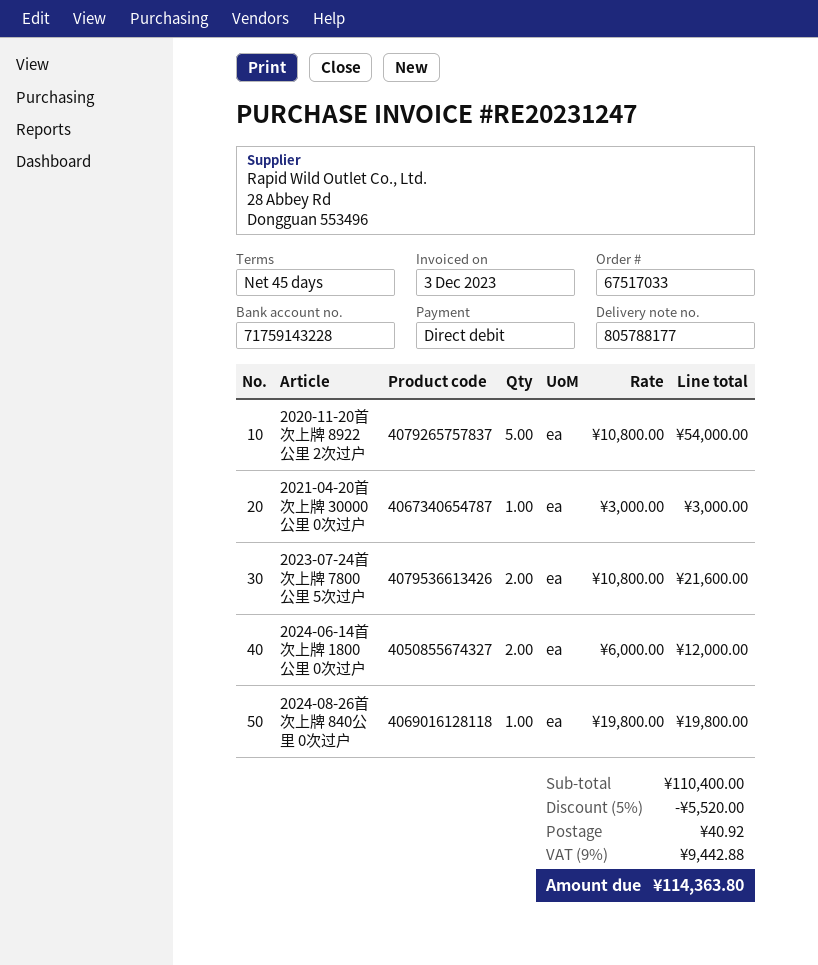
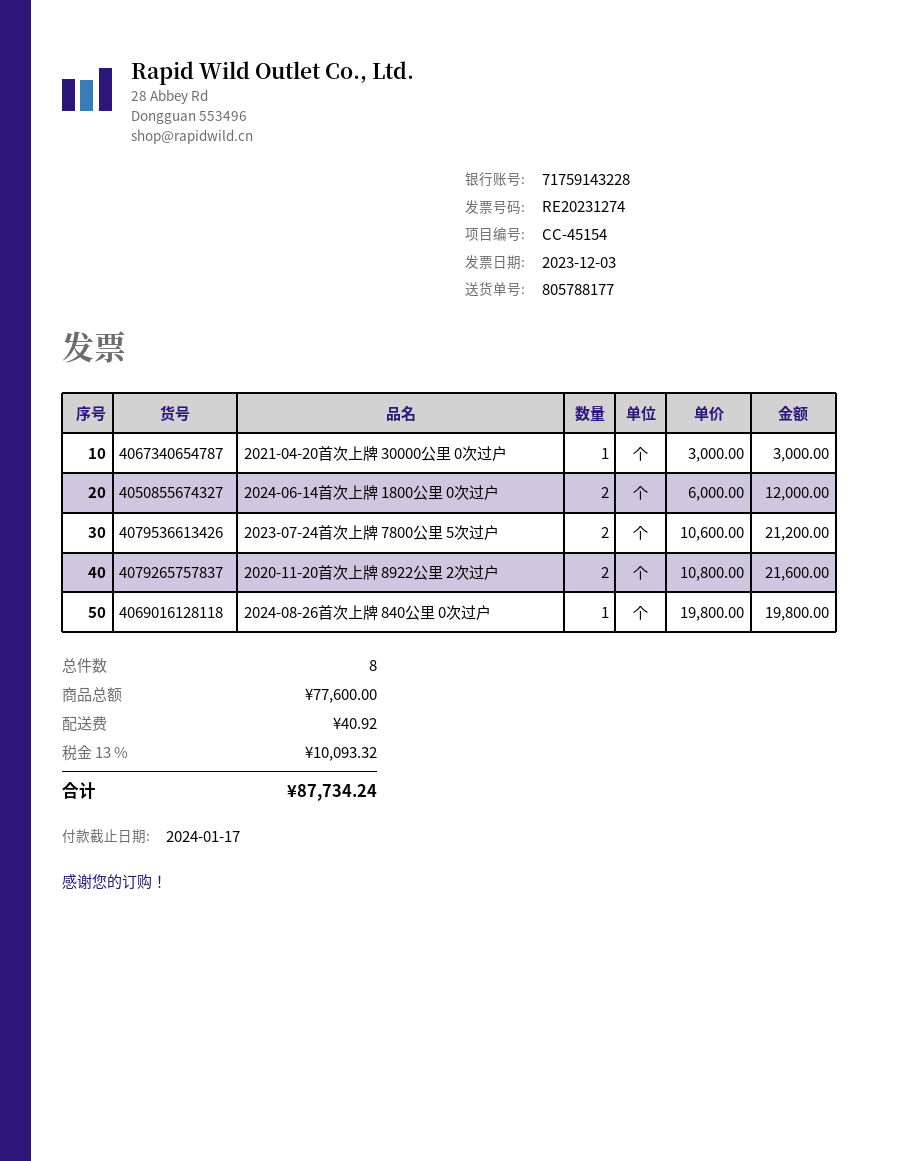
invoice number: RE20231247 -> RE20231274
2020-11-20首次上牌 8922公里 2次过户: 5 x 10800.00 = 54000.00 -> 2 x 10800.00 = 21600.00
2023-07-24首次上牌 7800公里 5次过户: 2 x 10800.00 = 21600.00 -> 2 x 10600.00 = 21200.00
subtotal: 110400.00 -> 77600.00
discount: 5% = 5520.00 -> none
tax: 9% = 9442.88 -> 13% = 10093.32
total: 114363.80 -> 87734.24

